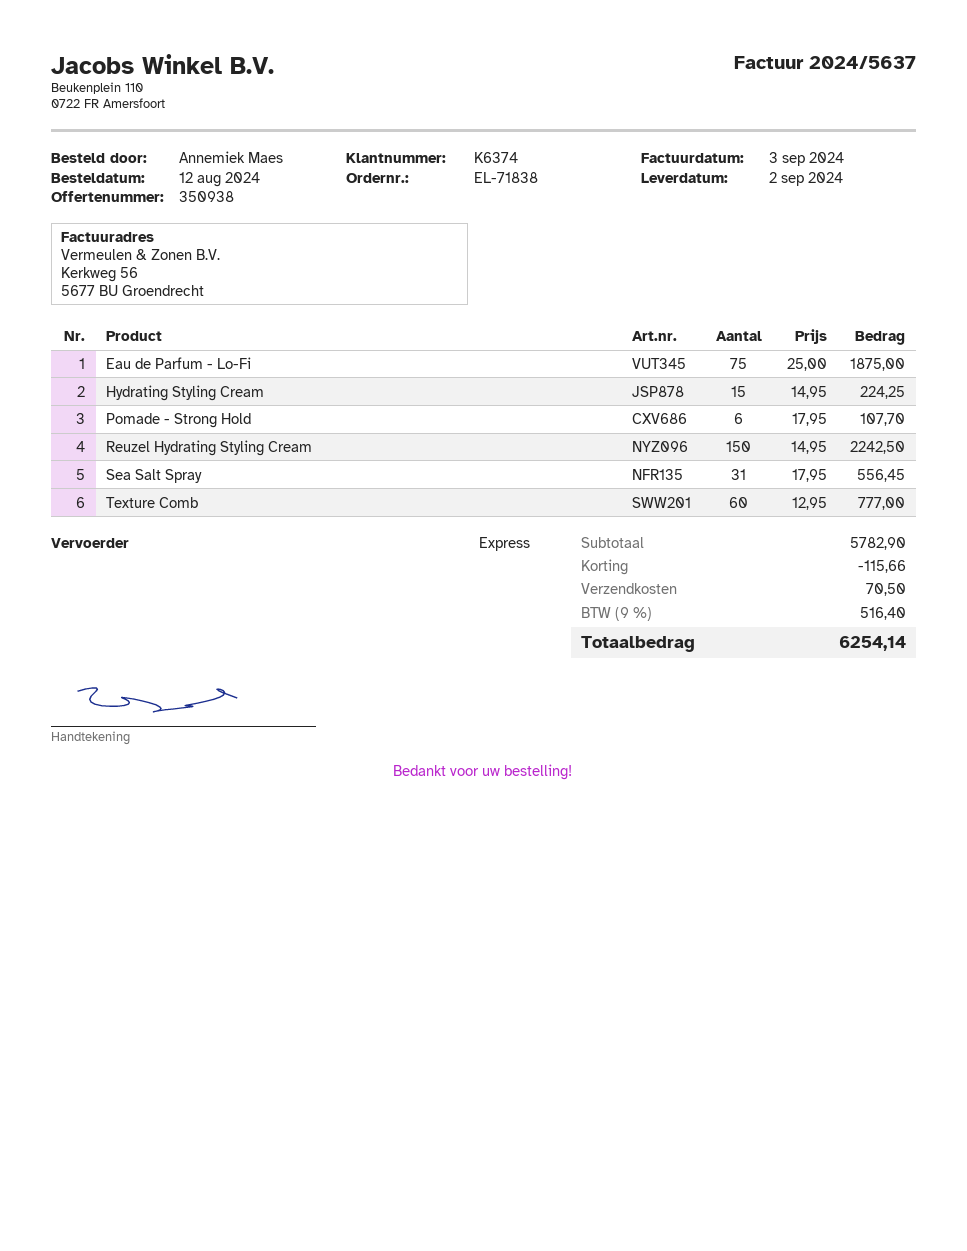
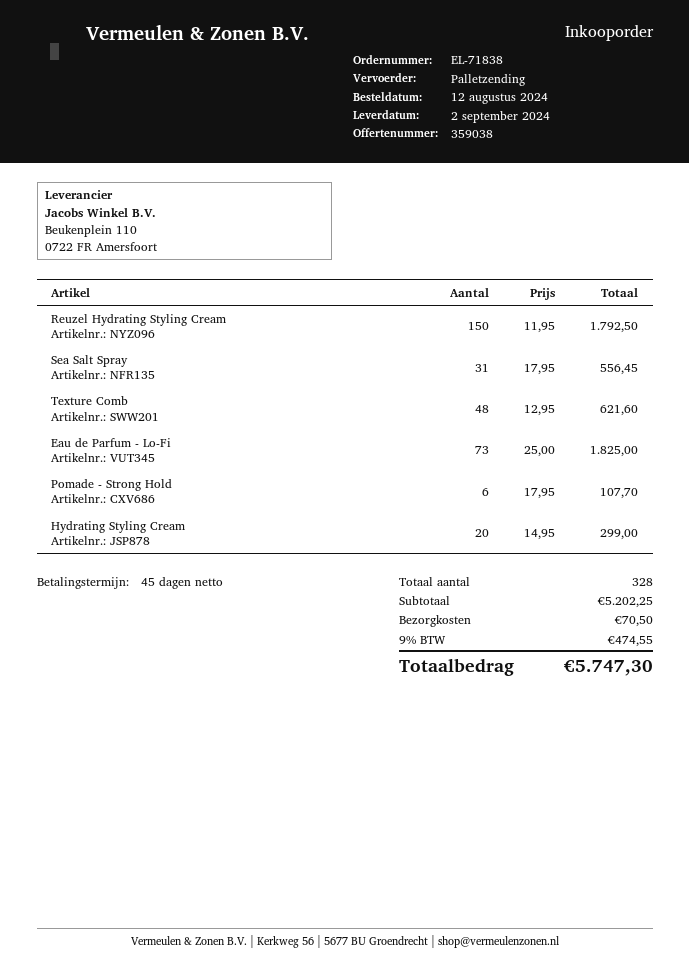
quote number: 350938 -> 359038
shipping method: express -> pallet freight
Eau de Parfum - Lo-Fi: 75 x 25.00 = 1875.00 -> 73 x 25.00 = 1825.00
Hydrating Styling Cream: 15 x 14.95 = 224.25 -> 20 x 14.95 = 299.00
Reuzel Hydrating Styling Cream: 150 x 14.95 = 2242.50 -> 150 x 11.95 = 1792.50
Texture Comb: 60 x 12.95 = 777.00 -> 48 x 12.95 = 621.60
subtotal: 5782.90 -> 5202.25
discount: 115.66 -> none
tax: 9% = 516.40 -> 9% = 474.55
total: 6254.14 -> 5747.30

